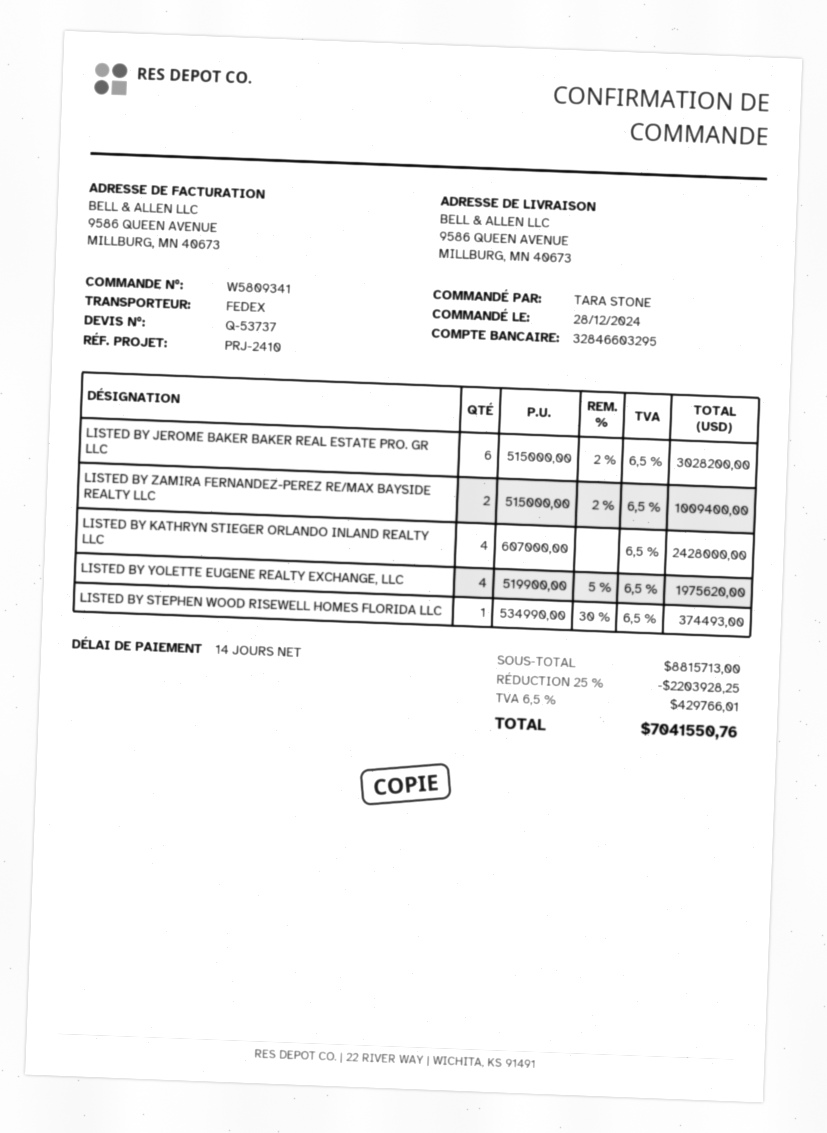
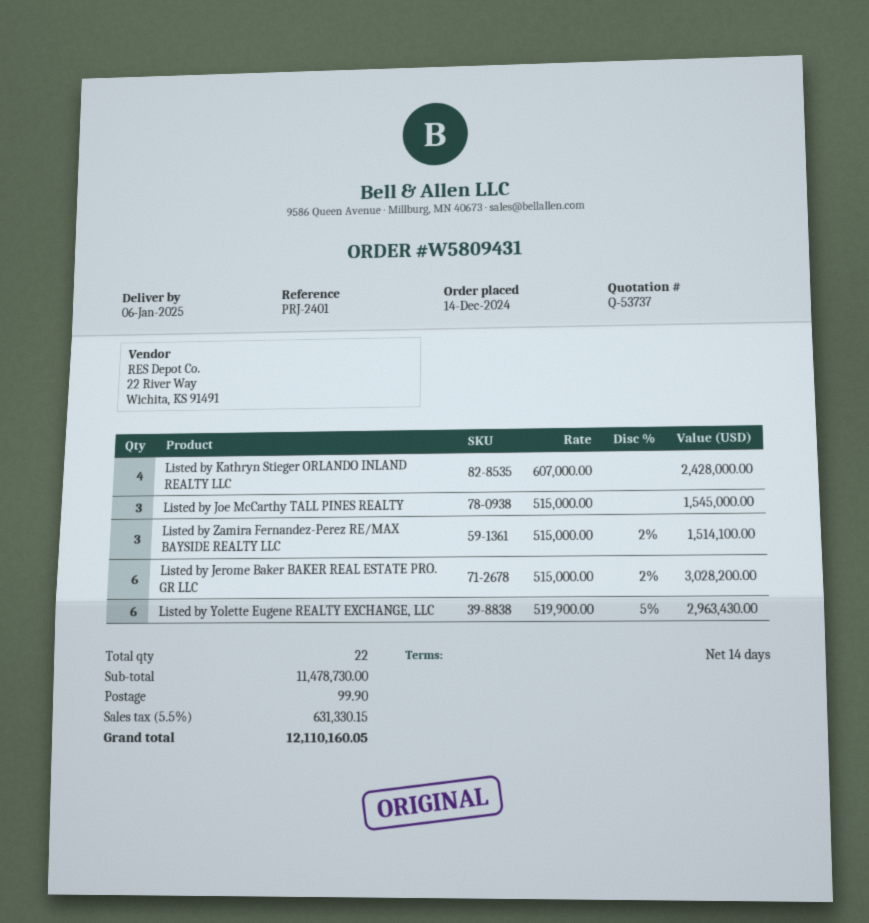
order number: W5809341 -> W5809431
order date: 2024-12-28 -> 2024-12-14
reference: PRJ-2410 -> PRJ-2401
LISTED BY ZAMIRA FERNANDEZ-PEREZ RE/MAX BAYSIDE REALTY LLC: 2 x 515000.00 - 2% = 1009400.00 -> 3 x 515000.00 - 2% = 1514100.00
LISTED BY YOLETTE EUGENE REALTY EXCHANGE, LLC: 4 x 519900.00 - 5% = 1975620.00 -> 6 x 519900.00 - 5% = 2963430.00
LISTED BY STEPHEN WOOD RISEWELL HOMES FLORIDA LLC: 1 x 534990.00 - 30% = 374493.00 -> none
Listed by Joe McCarthy TALL PINES REALTY: none -> 3 x 515000.00 = 1545000.00
subtotal: 8815713.00 -> 11478730.00
discount: 25% = 2203928.25 -> none
shipping: none -> 99.90
tax: 6.5% = 429766.01 -> 5.5% = 631330.15
total: 7041550.76 -> 12110160.05

